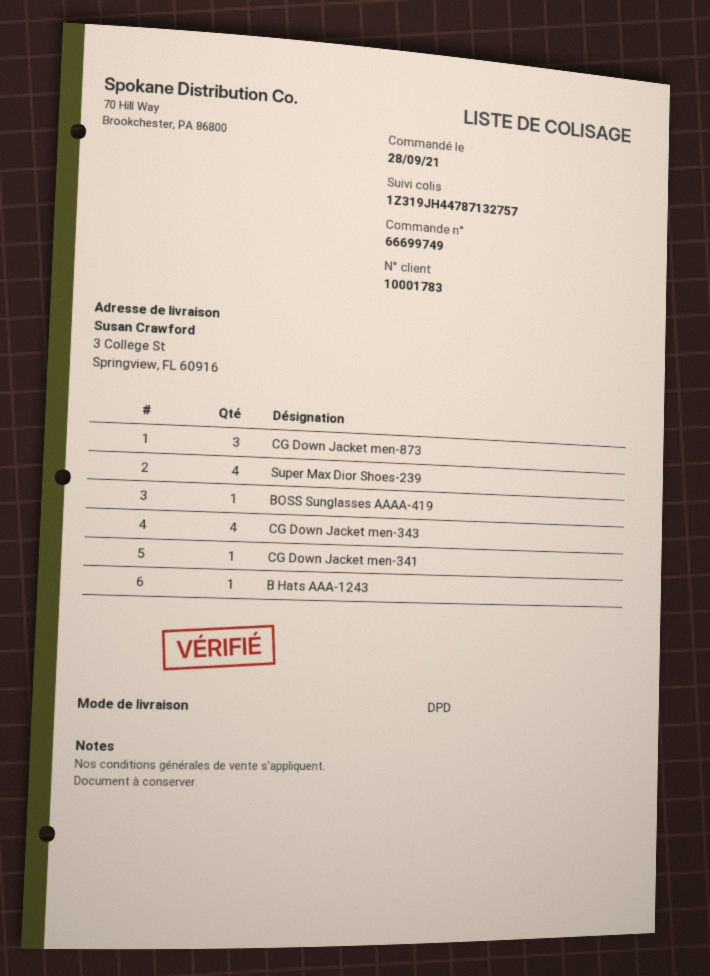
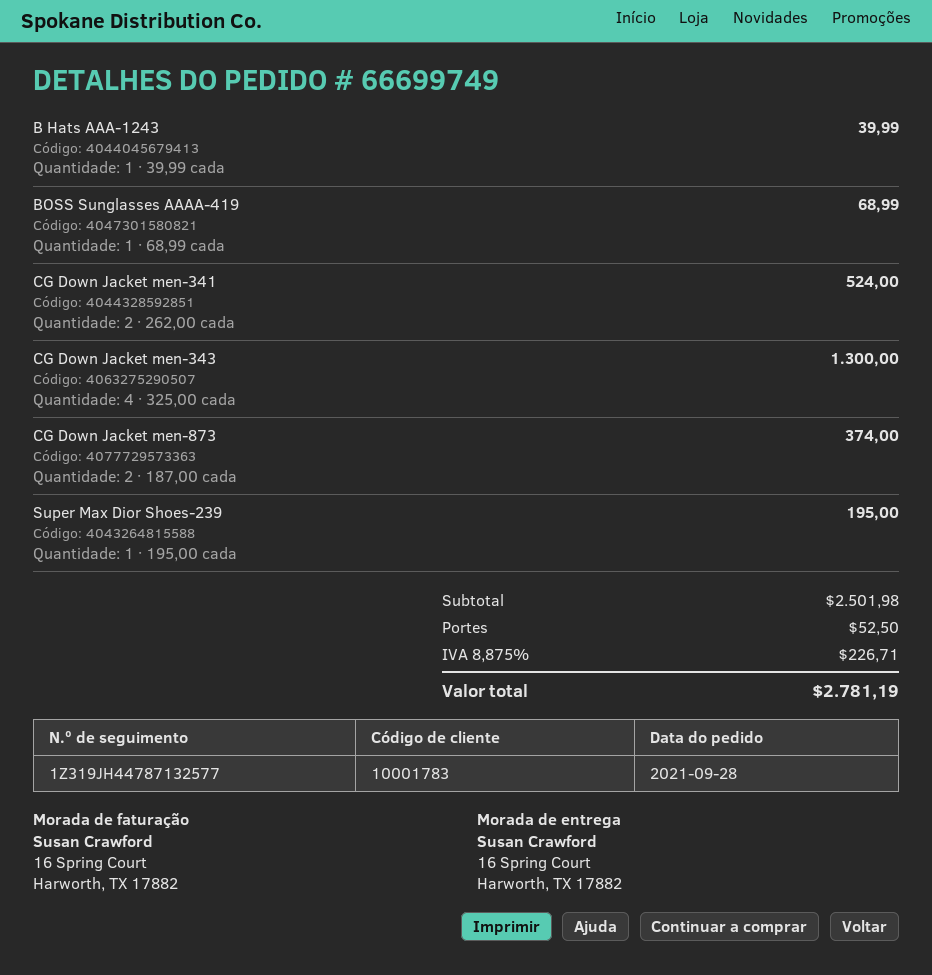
tracking number: 1Z319JH44787132757 -> 1Z319JH44787132577
ship to: 3 College St, Springview, FL 60916 -> 16 Spring Court, Harworth, TX 17882
CG Down Jacket men-873: 3 -> 2
Super Max Dior Shoes-239: 4 -> 1
CG Down Jacket men-341: 1 -> 2

